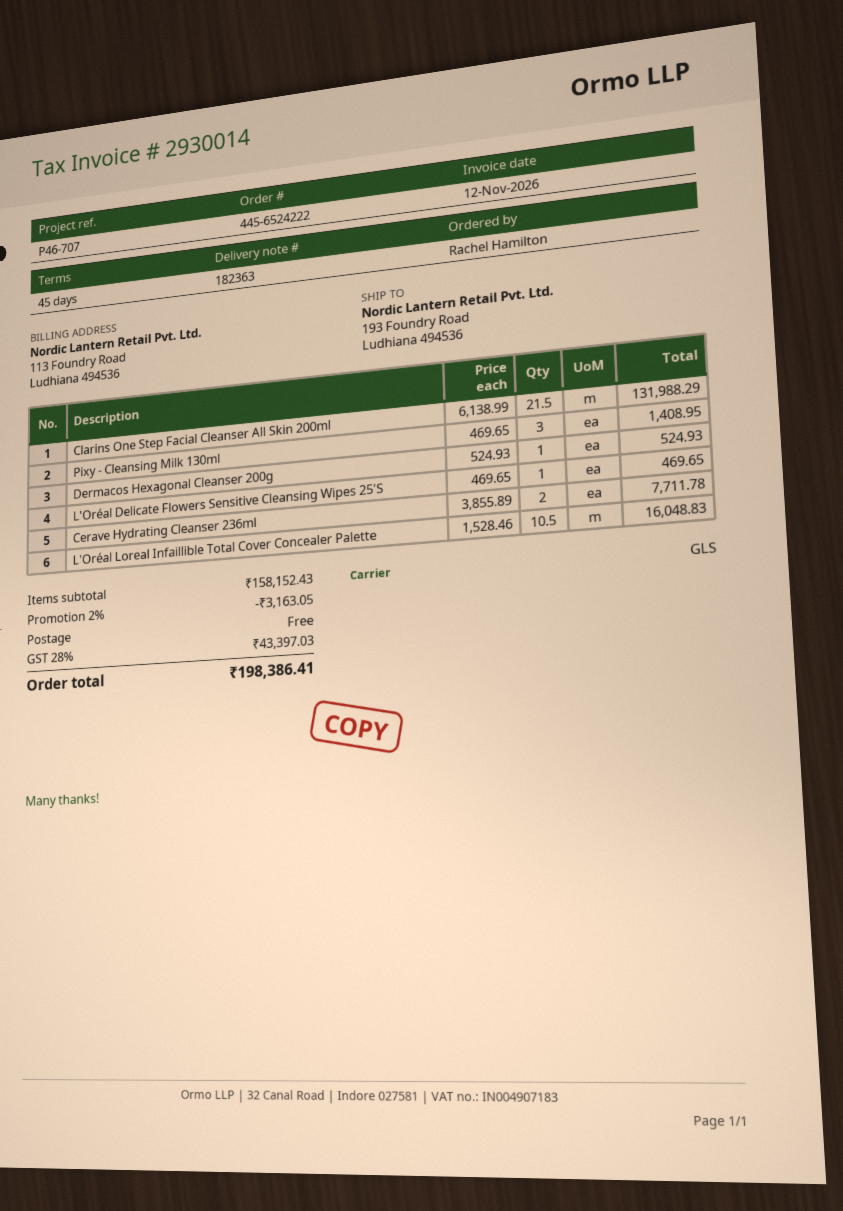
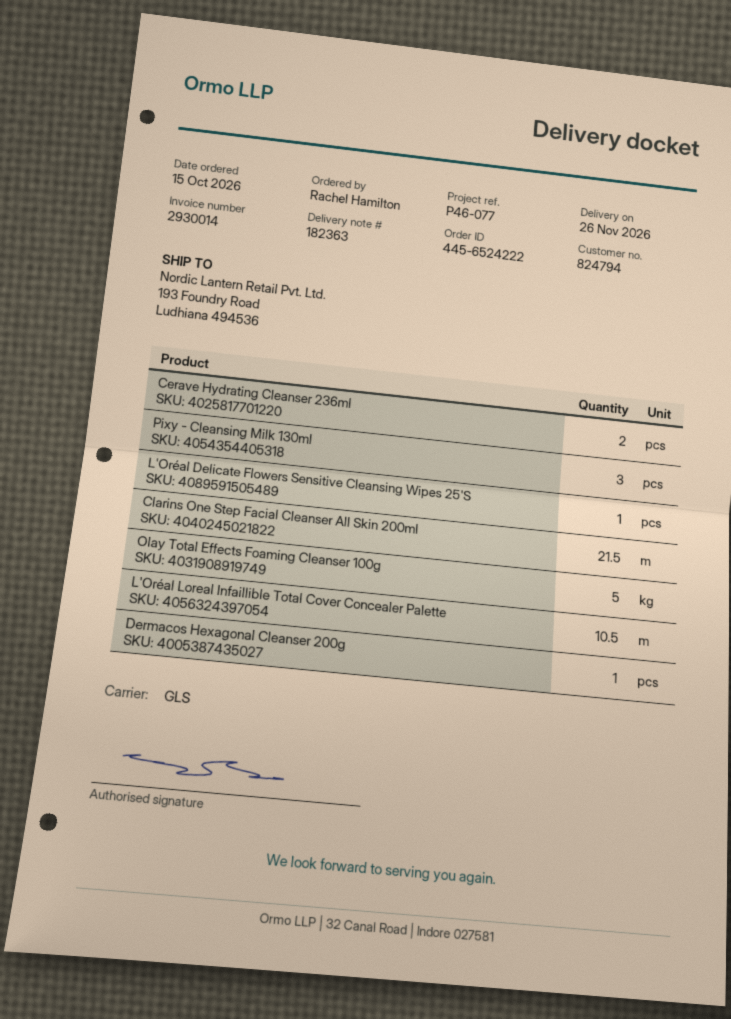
reference: P46-707 -> P46-077
Olay Total Effects Foaming Cleanser 100g: none -> 5

